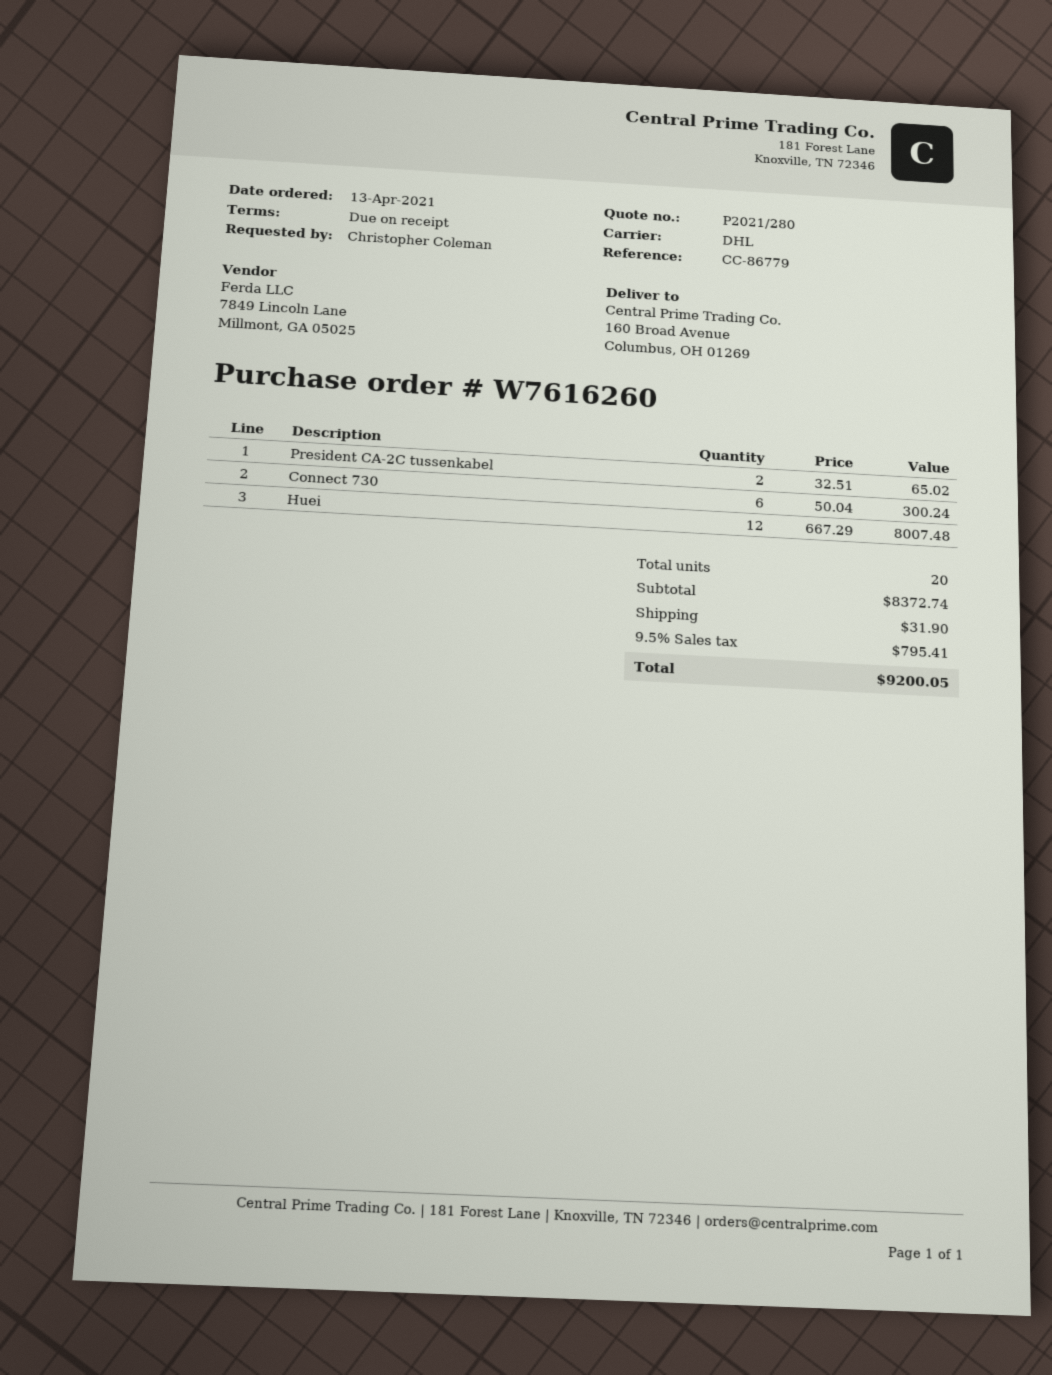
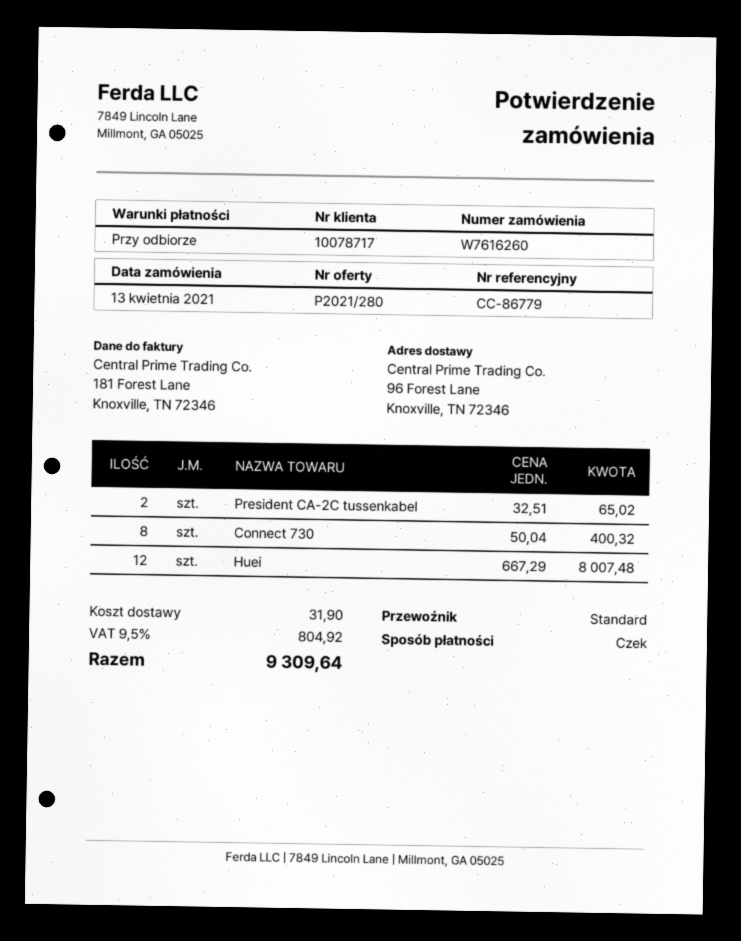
shipping method: DHL -> standard
ship to: 160 Broad Avenue, Columbus, OH 01269 -> 96 Forest Lane, Knoxville, TN 72346
Connect 730: 6 x 50.04 = 300.24 -> 8 x 50.04 = 400.32
tax: 9.5% = 795.41 -> 9.5% = 804.92
total: 9200.05 -> 9309.64

